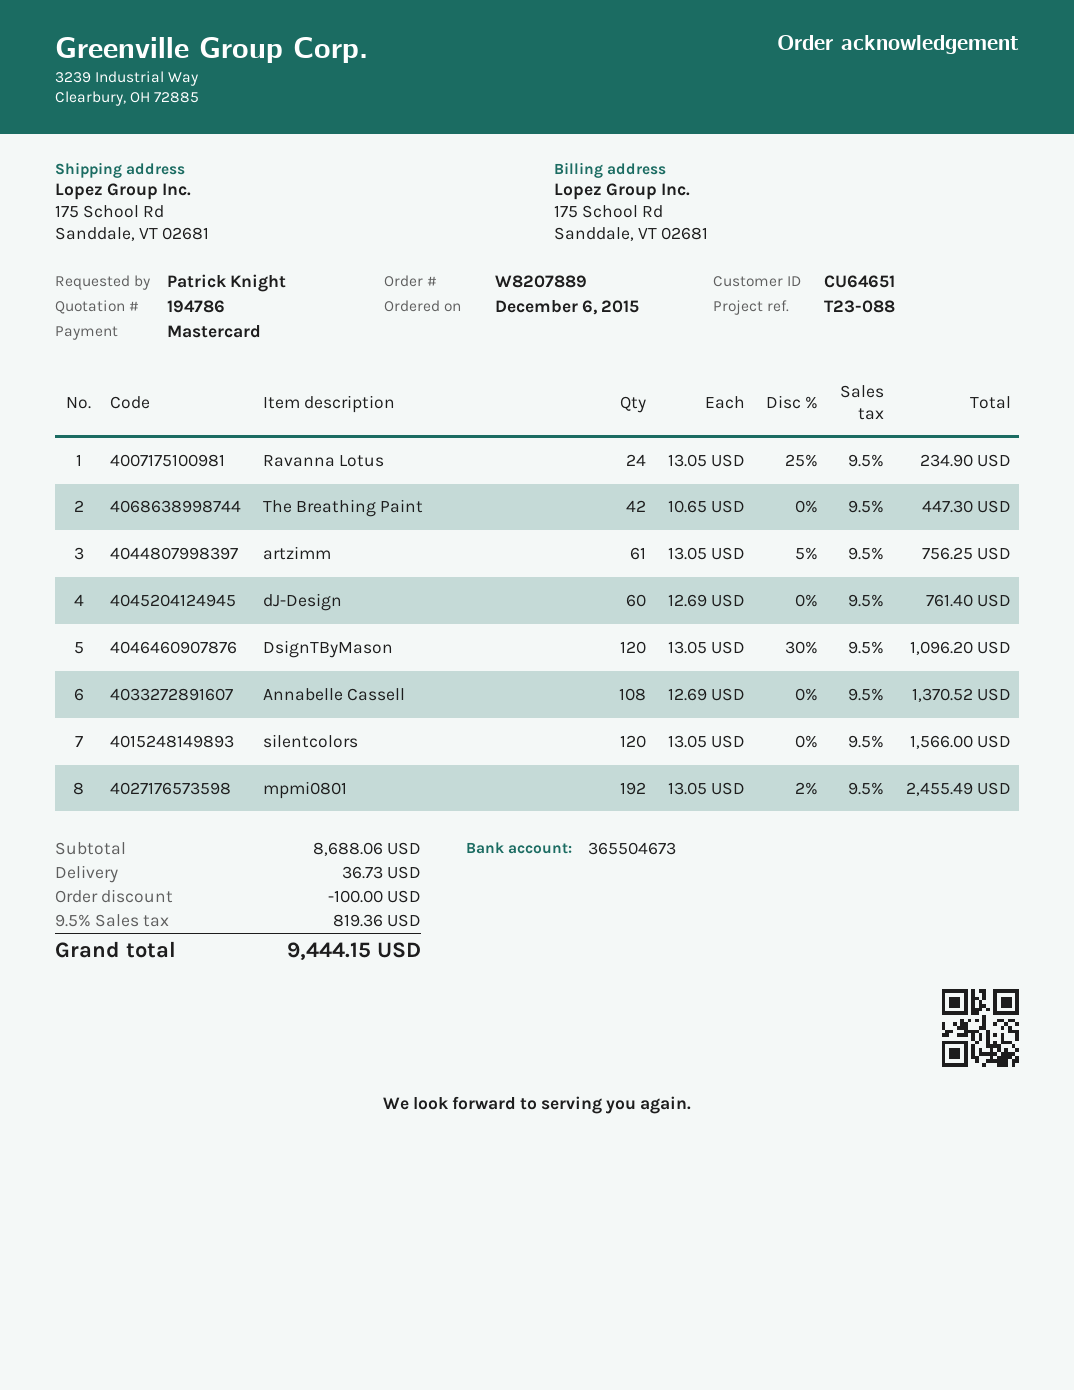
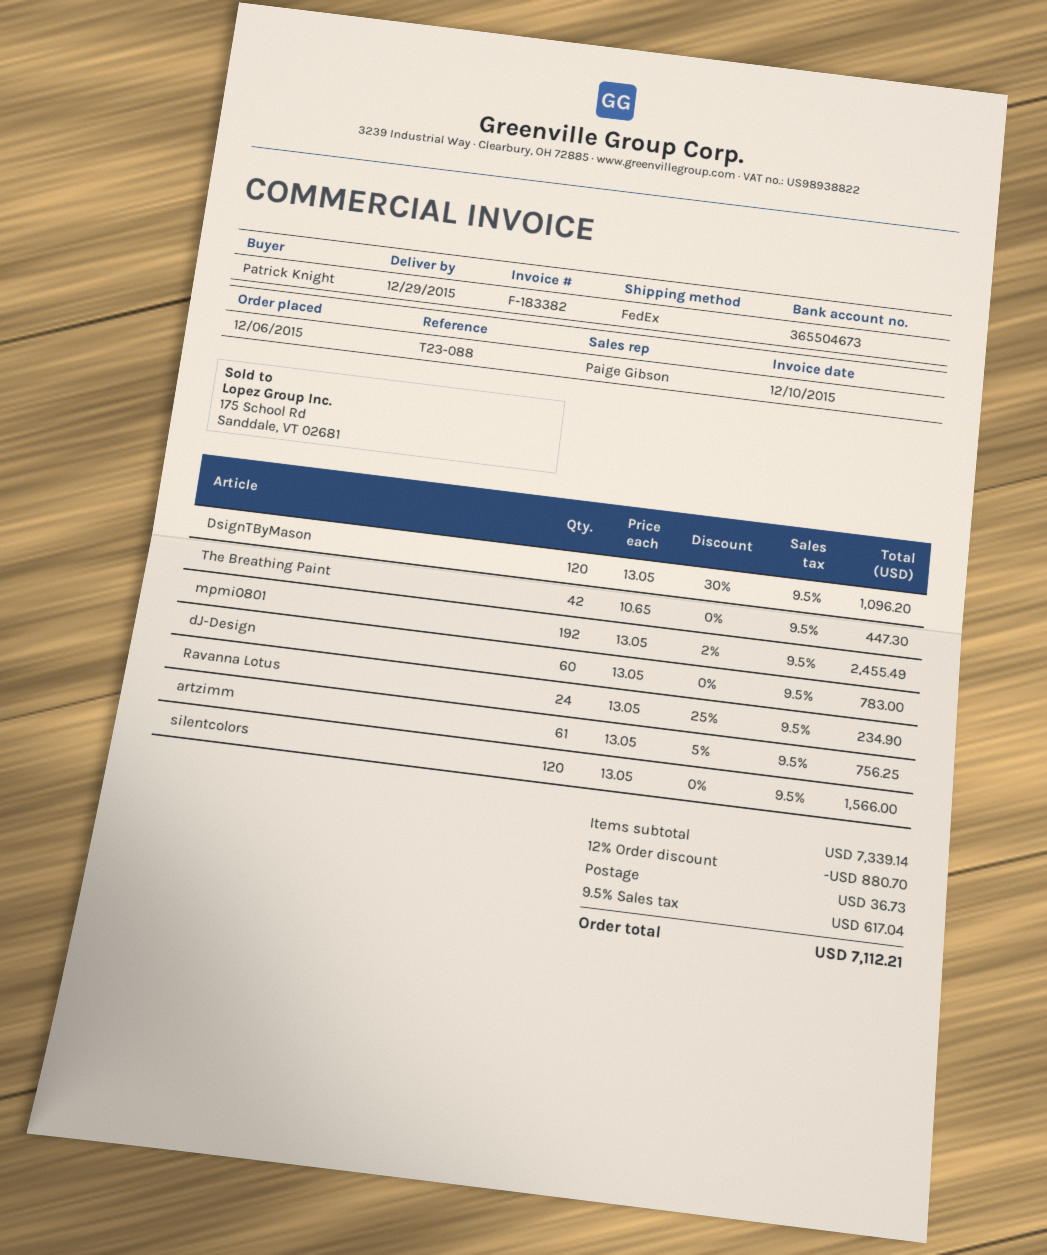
dJ-Design: 60 x 12.69 = 761.40 -> 60 x 13.05 = 783.00
Annabelle Cassell: 108 x 12.69 = 1370.52 -> none
subtotal: 8688.06 -> 7339.14
discount: 100.00 -> 880.70
tax: 9.5% = 819.36 -> 9.5% = 617.04
total: 9444.15 -> 7112.21

